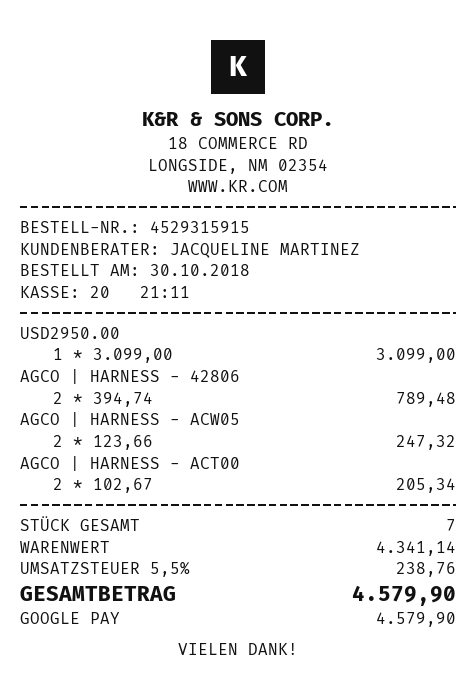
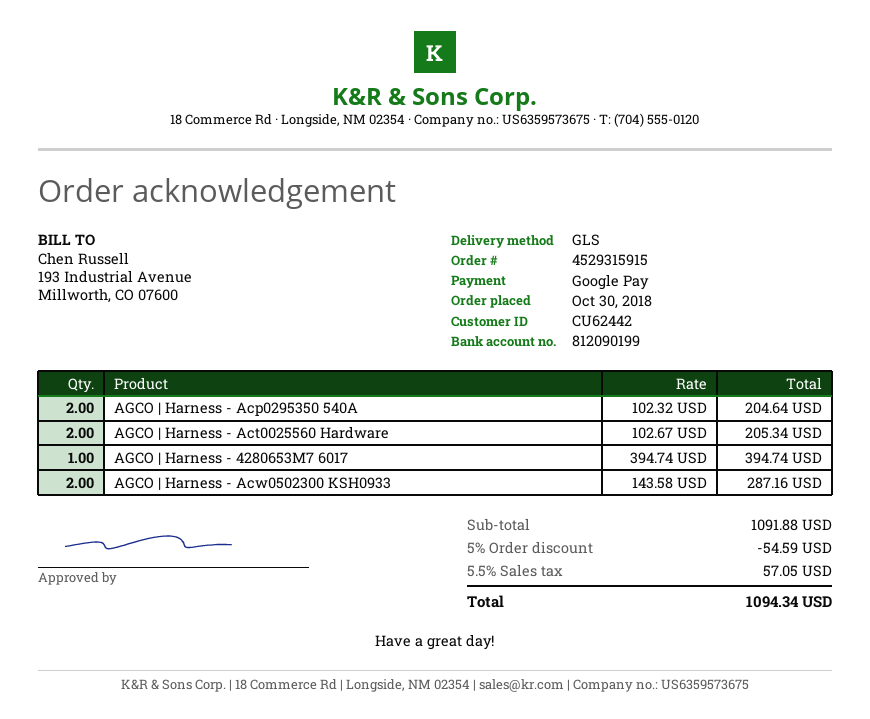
USD2950.00: 1 x 3099.00 = 3099.00 -> none
AGCO | HARNESS - 42806: 2 x 394.74 = 789.48 -> 1 x 394.74 = 394.74
AGCO | HARNESS - ACW05: 2 x 123.66 = 247.32 -> 2 x 143.58 = 287.16
AGCO | Harness - Acp0295350 540A: none -> 2 x 102.32 = 204.64
subtotal: 4341.14 -> 1091.88
discount: none -> 5% = 54.59
tax: 5.5% = 238.76 -> 5.5% = 57.05
total: 4579.90 -> 1094.34

